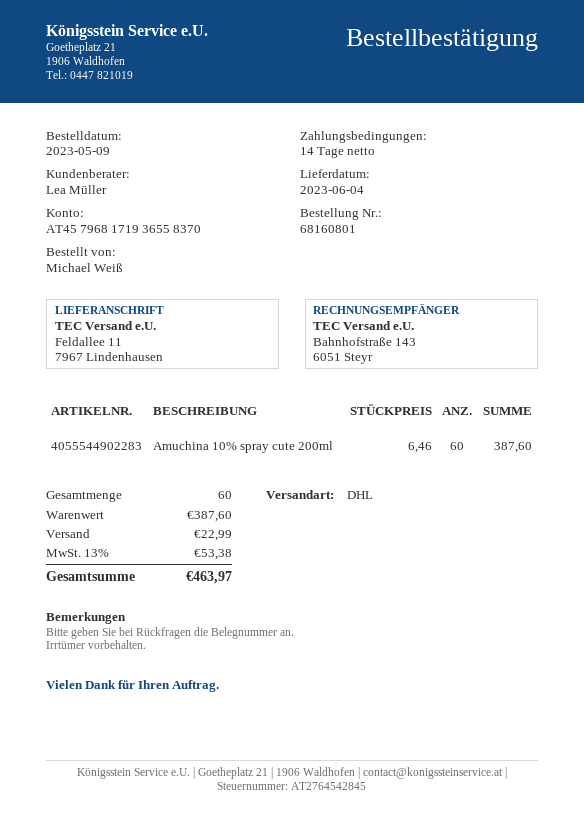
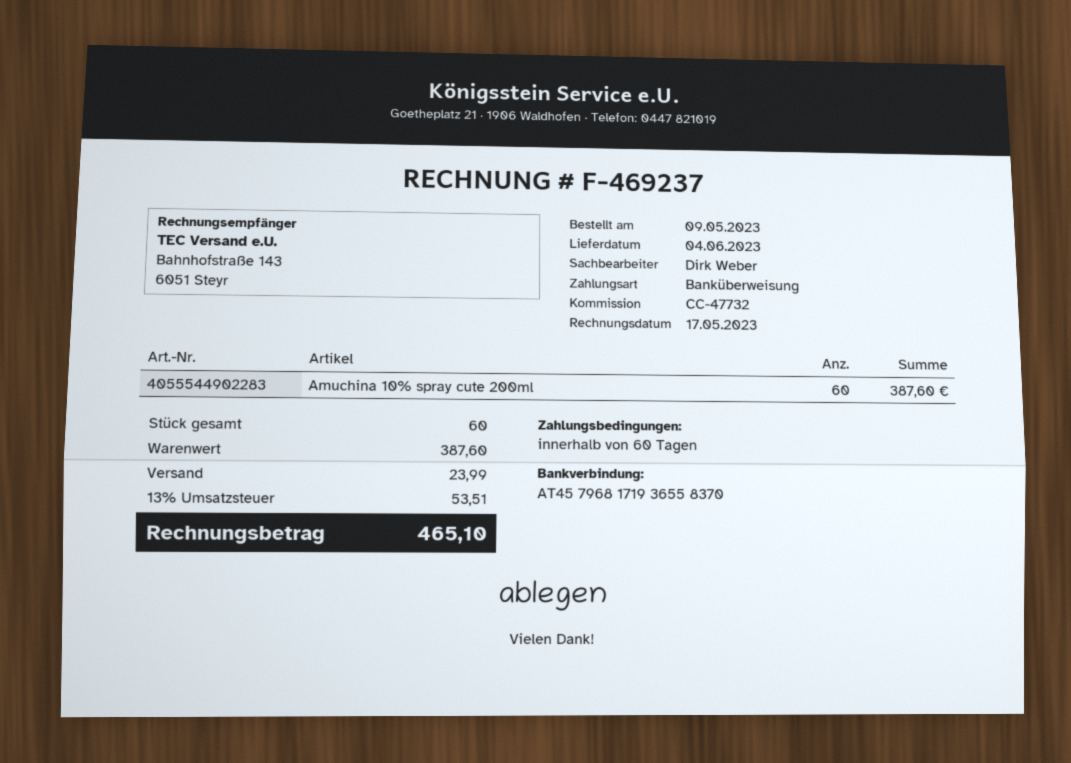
payment terms: 14 days -> 60 days
sales rep: Lea Müller -> Dirk Weber
shipping: 22.99 -> 23.99
tax: 13% = 53.38 -> 13% = 53.51
total: 463.97 -> 465.10

